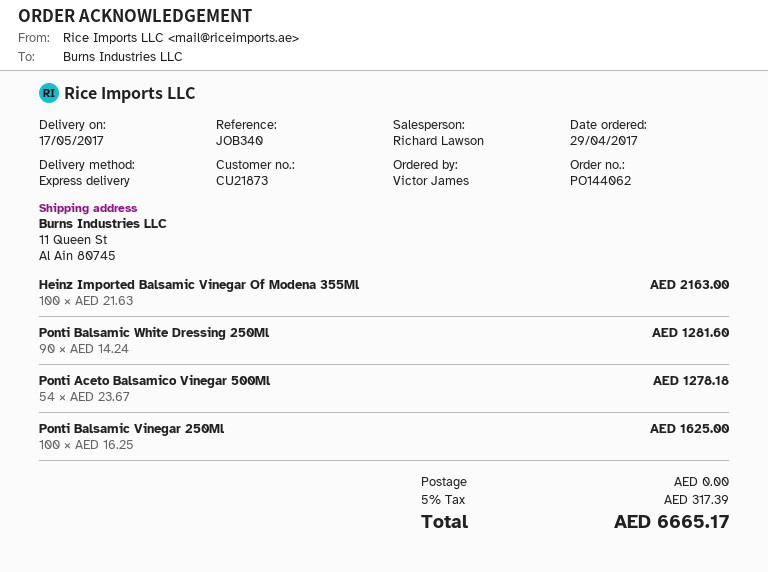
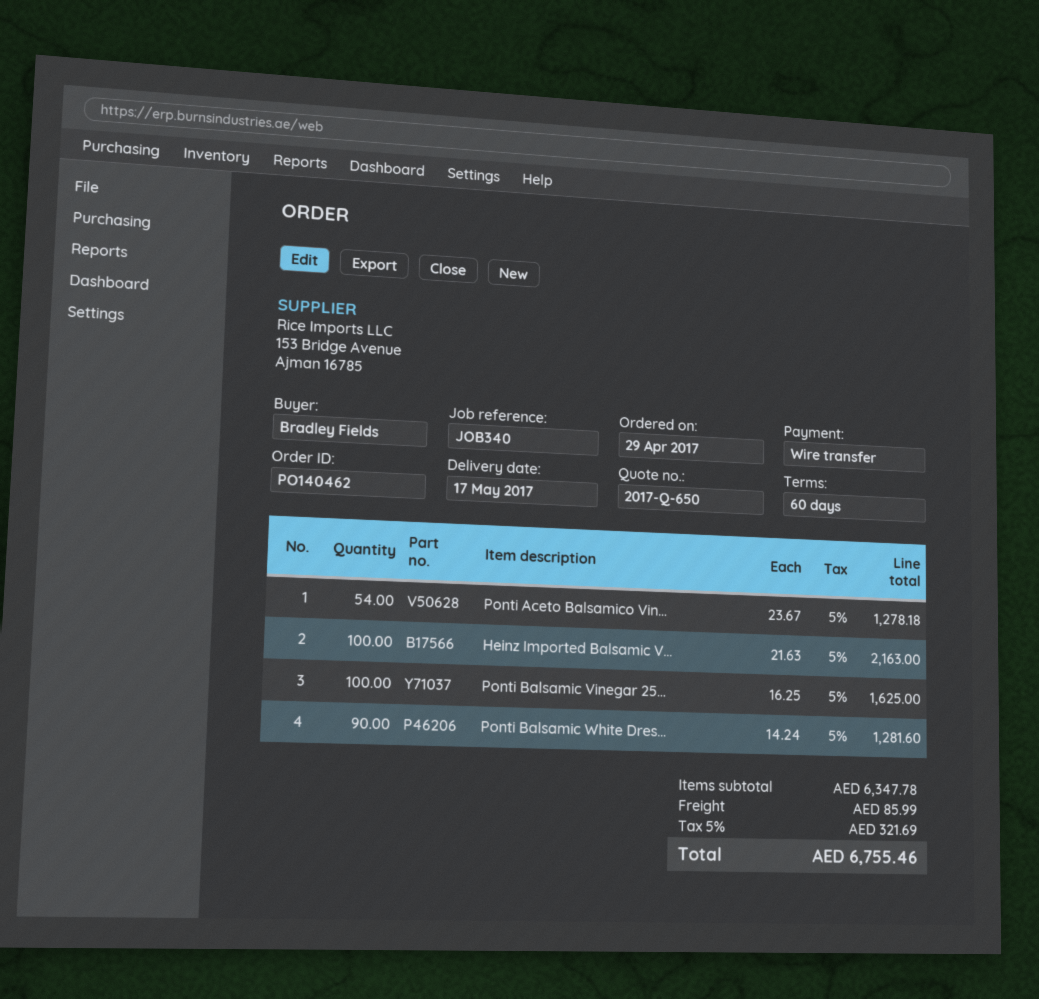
order number: PO144062 -> PO140462
ordered by: Victor James -> Bradley Fields
shipping: 0.00 -> 85.99
tax: 5% = 317.39 -> 5% = 321.69
total: 6665.17 -> 6755.46

